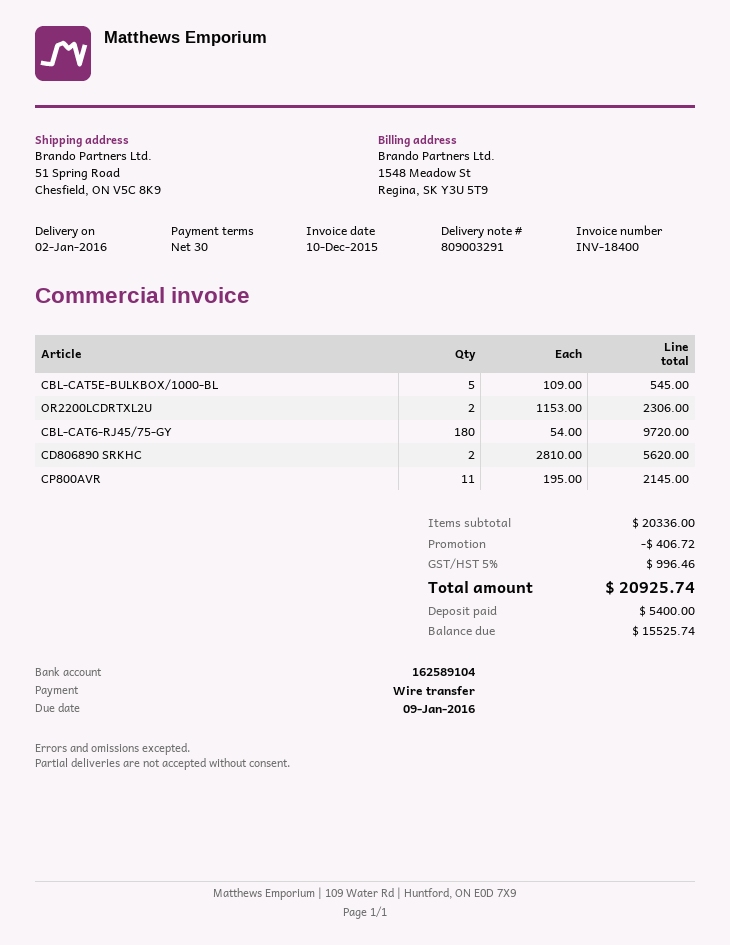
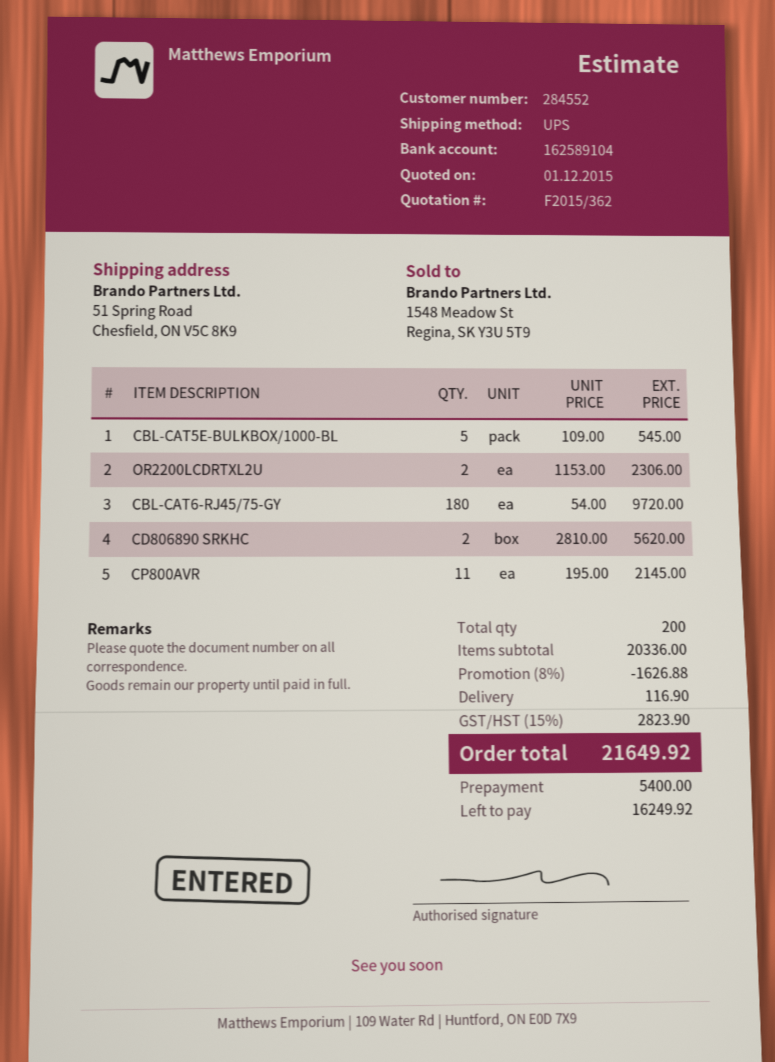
discount: 406.72 -> 1626.88
shipping: none -> 116.90
tax: 5% = 996.46 -> 15% = 2823.90
total: 20925.74 -> 21649.92
balance: 15525.74 -> 16249.92

